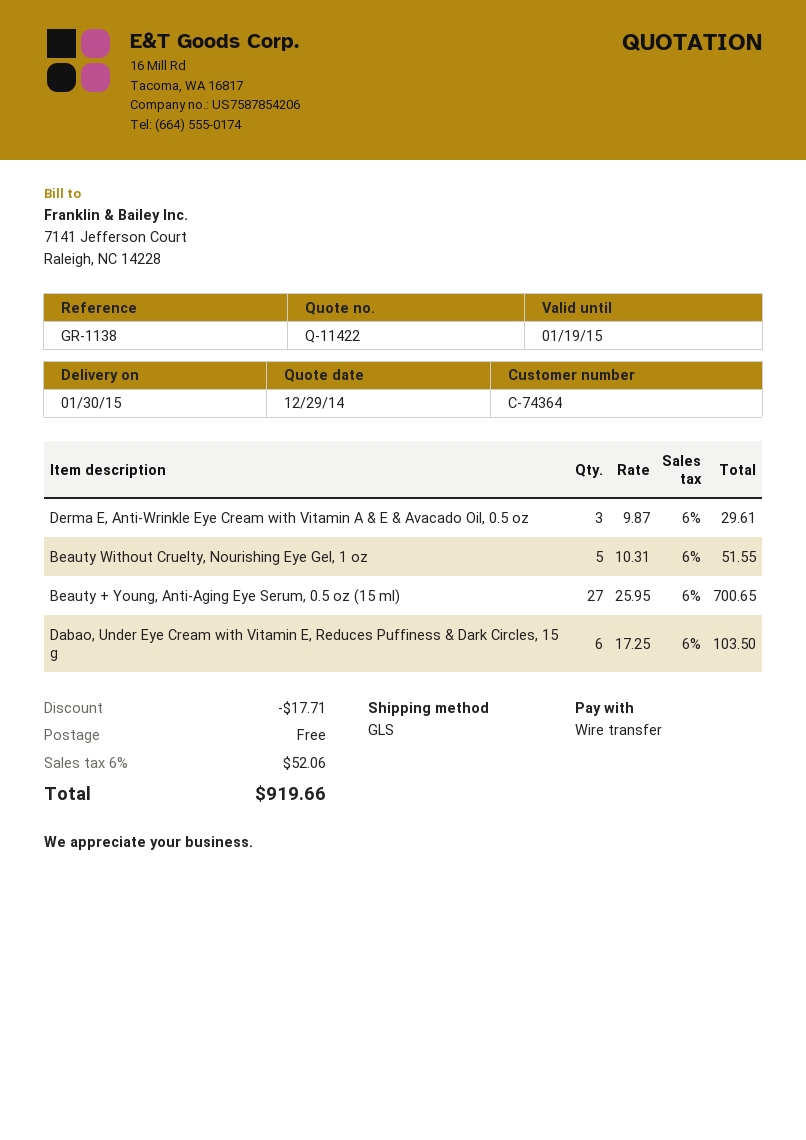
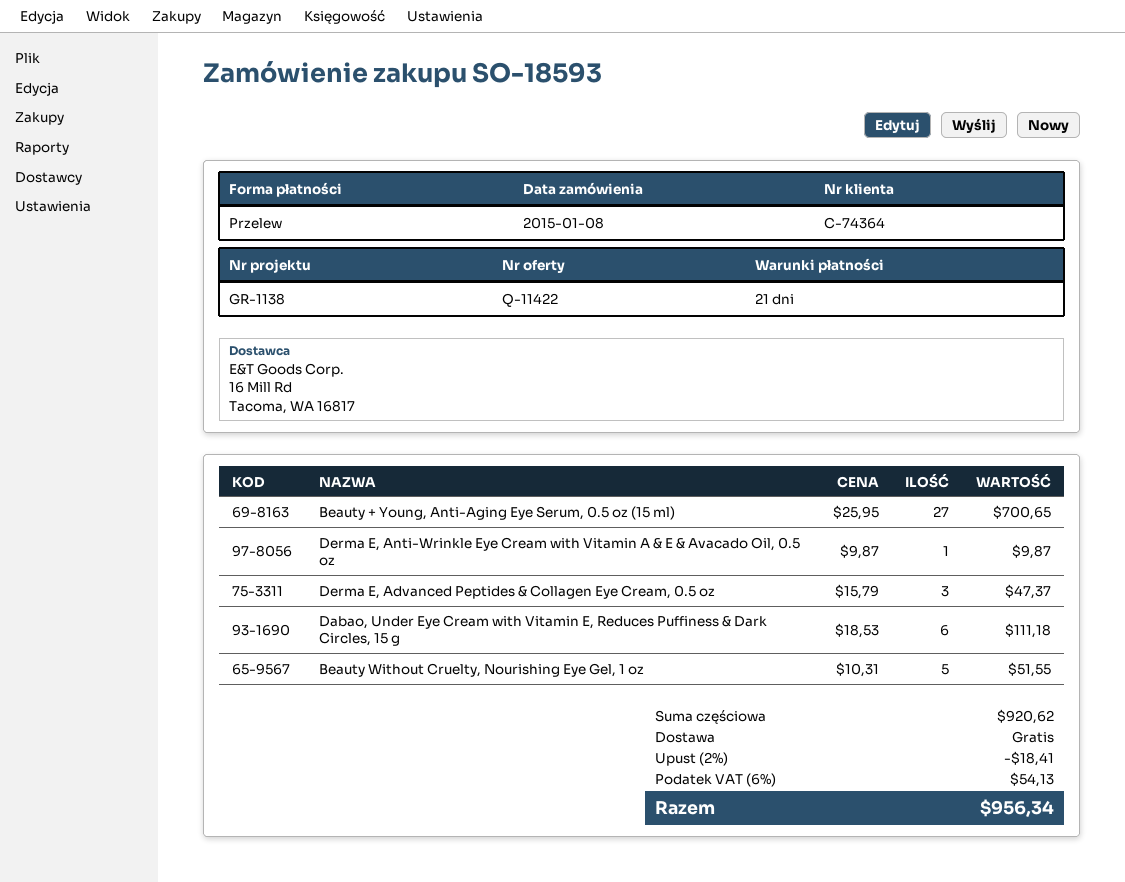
Derma E, Anti-Wrinkle Eye Cream with Vitamin A & E & Avacado Oil, 0.5 oz: 3 x 9.87 = 29.61 -> 1 x 9.87 = 9.87
Dabao, Under Eye Cream with Vitamin E, Reduces Puffiness & Dark Circles, 15 g: 6 x 17.25 = 103.50 -> 6 x 18.53 = 111.18
Derma E, Advanced Peptides & Collagen Eye Cream, 0.5 oz: none -> 3 x 15.79 = 47.37
discount: 17.71 -> 18.41
tax: 6% = 52.06 -> 6% = 54.13
total: 919.66 -> 956.34

